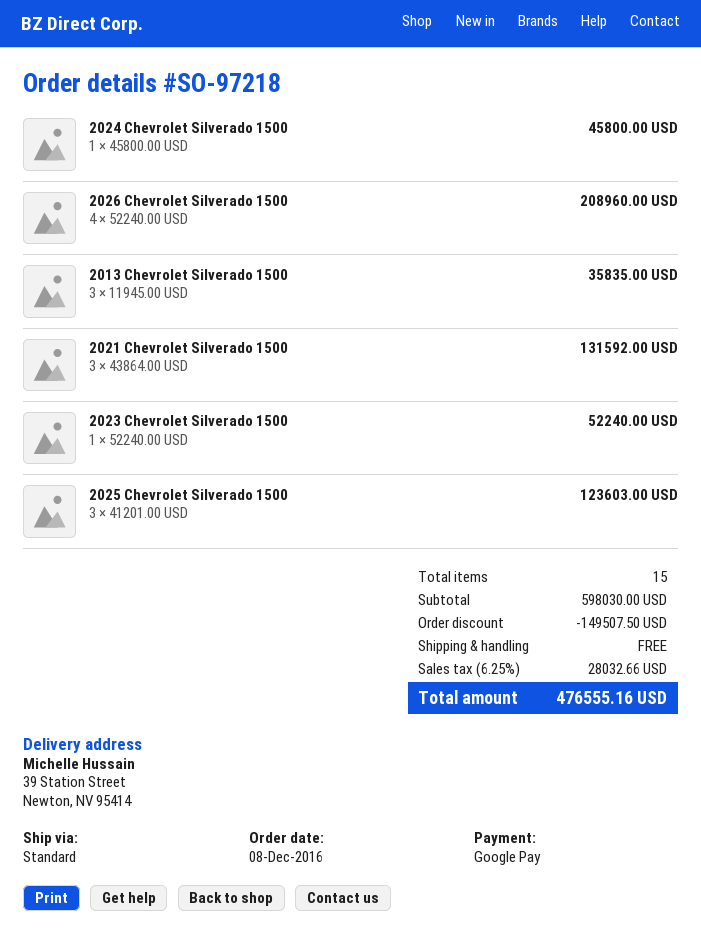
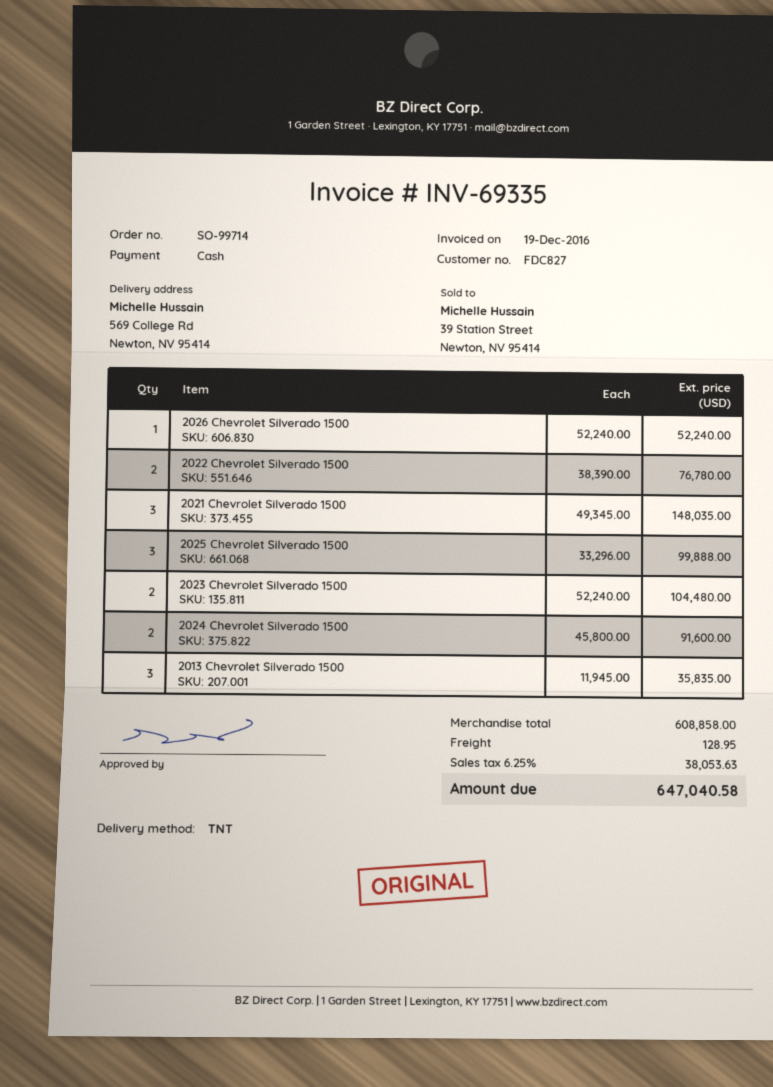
order number: SO-97218 -> SO-99714
payment method: Google Pay -> cash
shipping method: standard -> TNT
ship to: 39 Station Street, Newton, NV 95414 -> 569 College Rd, Newton, NV 95414
2024 Chevrolet Silverado 1500: 1 x 45800.00 = 45800.00 -> 2 x 45800.00 = 91600.00
2026 Chevrolet Silverado 1500: 4 x 52240.00 = 208960.00 -> 1 x 52240.00 = 52240.00
2021 Chevrolet Silverado 1500: 3 x 43864.00 = 131592.00 -> 3 x 49345.00 = 148035.00
2023 Chevrolet Silverado 1500: 1 x 52240.00 = 52240.00 -> 2 x 52240.00 = 104480.00
2025 Chevrolet Silverado 1500: 3 x 41201.00 = 123603.00 -> 3 x 33296.00 = 99888.00
2022 Chevrolet Silverado 1500: none -> 2 x 38390.00 = 76780.00
subtotal: 598030.00 -> 608858.00
discount: 149507.50 -> none
shipping: 0.00 -> 128.95
tax: 6.25% = 28032.66 -> 6.25% = 38053.63
total: 476555.16 -> 647040.58

